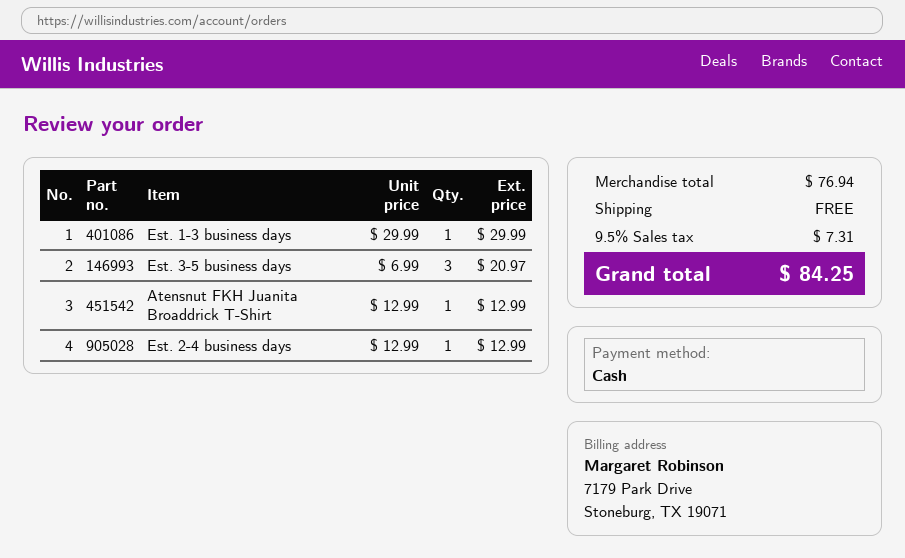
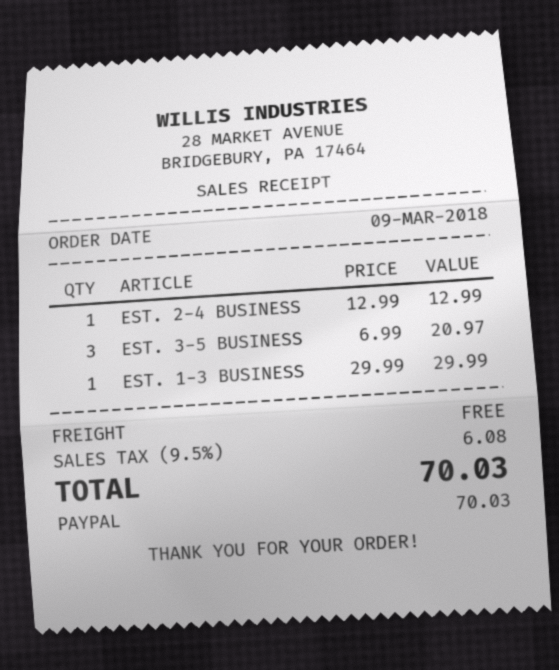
payment method: cash -> PayPal
Atensnut FKH Juanita Broaddrick T-Shirt: 1 x 12.99 = 12.99 -> none
tax: 9.5% = 7.31 -> 9.5% = 6.08
total: 84.25 -> 70.03

